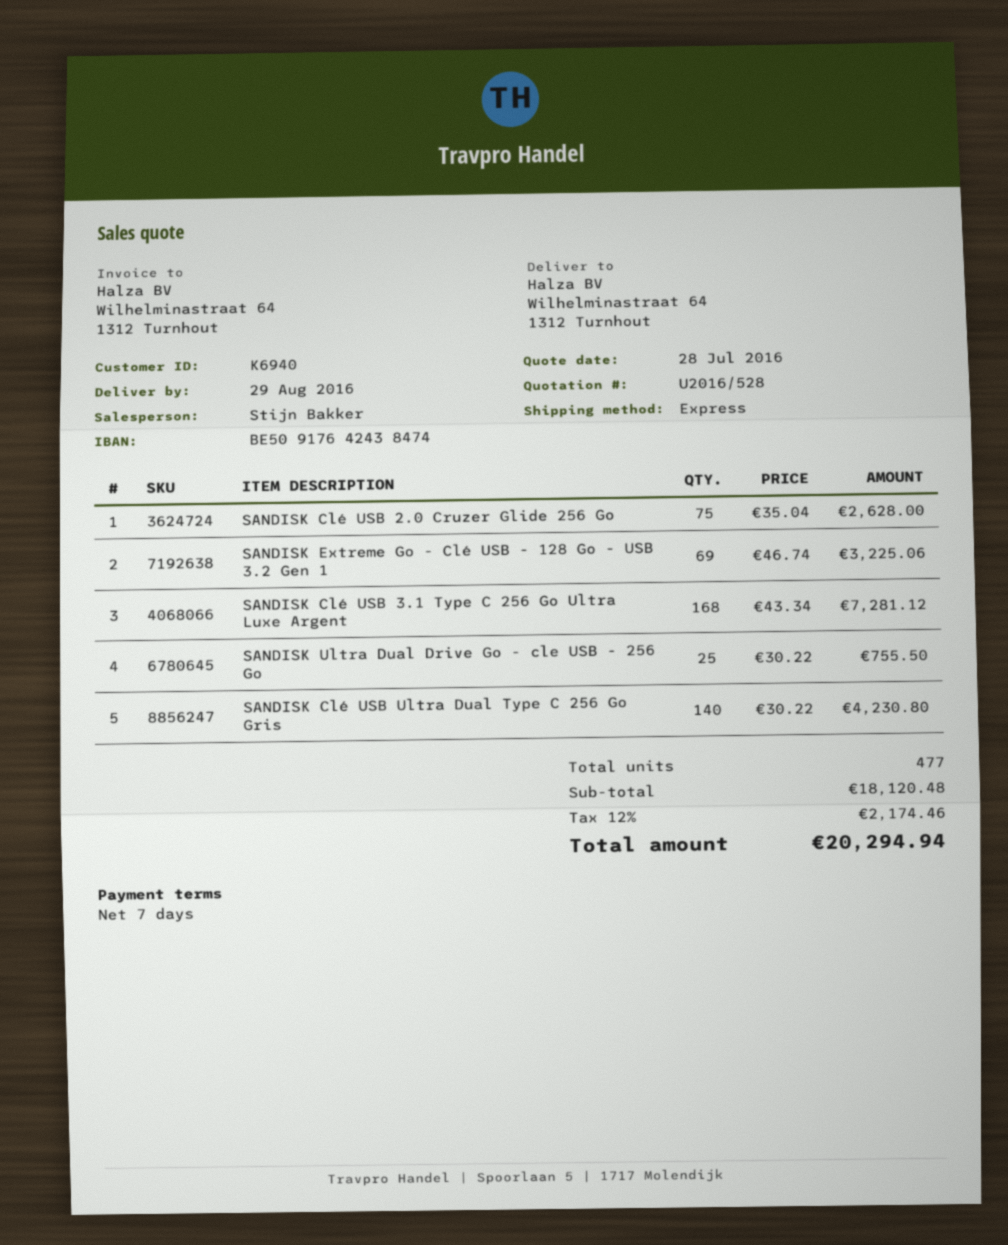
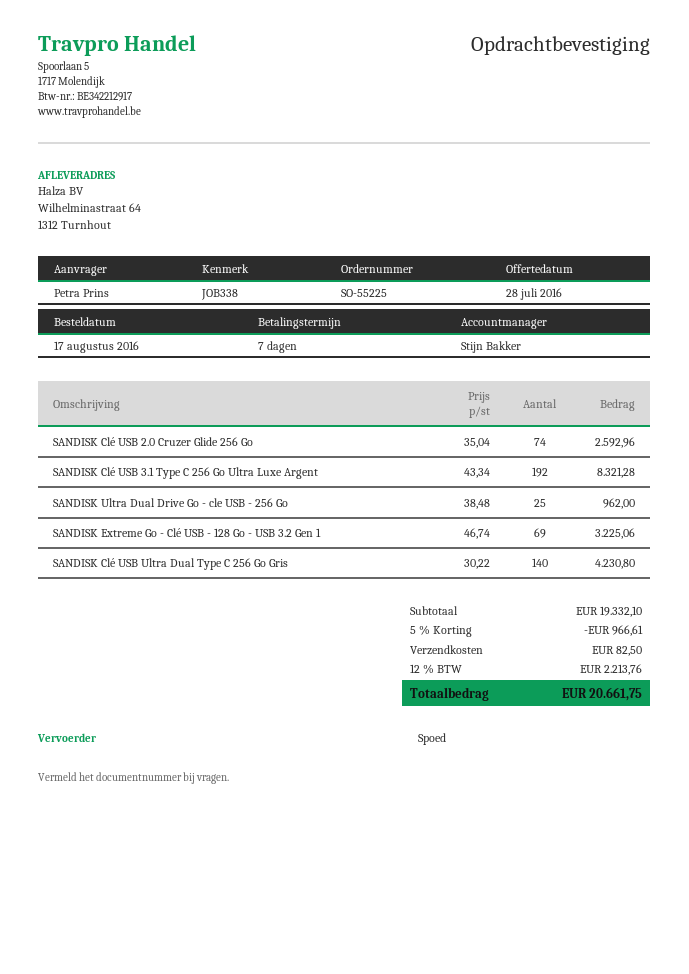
SANDISK Clé USB 2.0 Cruzer Glide 256 Go: 75 x 35.04 = 2628.00 -> 74 x 35.04 = 2592.96
SANDISK Clé USB 3.1 Type C 256 Go Ultra Luxe Argent: 168 x 43.34 = 7281.12 -> 192 x 43.34 = 8321.28
SANDISK Ultra Dual Drive Go - cle USB - 256 Go: 25 x 30.22 = 755.50 -> 25 x 38.48 = 962.00
subtotal: 18120.48 -> 19332.10
discount: none -> 5% = 966.61
shipping: none -> 82.50
tax: 12% = 2174.46 -> 12% = 2213.76
total: 20294.94 -> 20661.75

